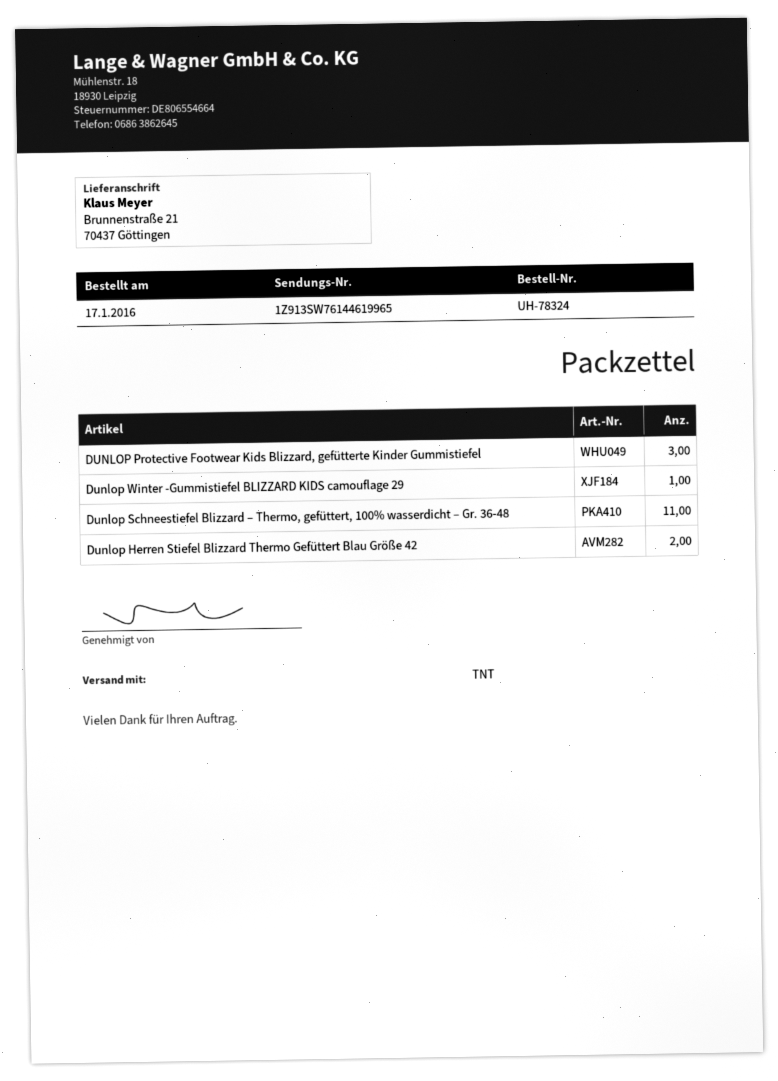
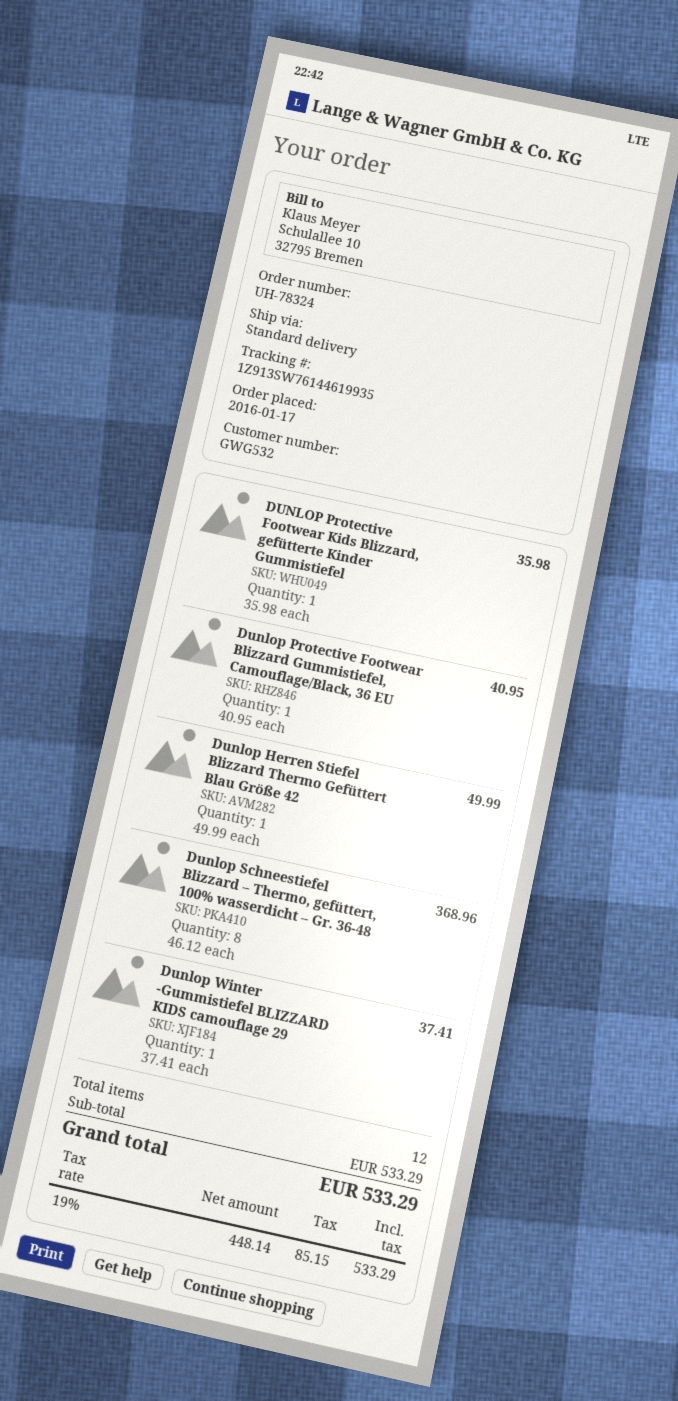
shipping method: TNT -> standard
tracking number: 1Z913SW76144619965 -> 1Z913SW76144619935
DUNLOP Protective Footwear Kids Blizzard, gefütterte Kinder Gummistiefel: 3 -> 1
Dunlop Schneestiefel Blizzard – Thermo, gefüttert, 100% wasserdicht – Gr. 36-48: 11 -> 8
Dunlop Herren Stiefel Blizzard Thermo Gefüttert Blau Größe 42: 2 -> 1
Dunlop Protective Footwear Blizzard Gummistiefel, Camouflage/Black, 36 EU: none -> 1

